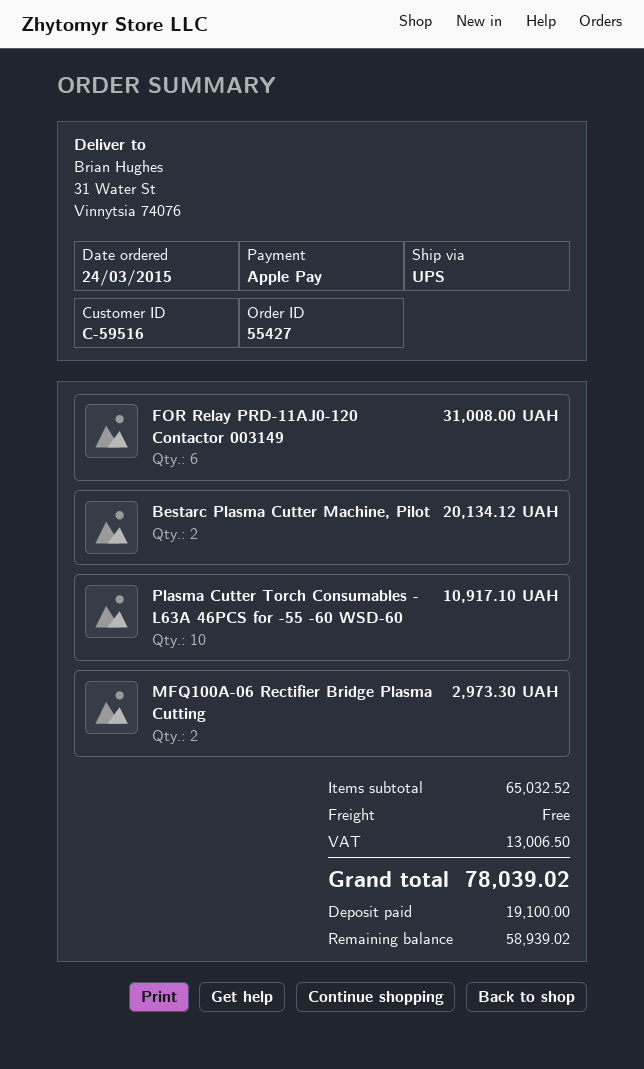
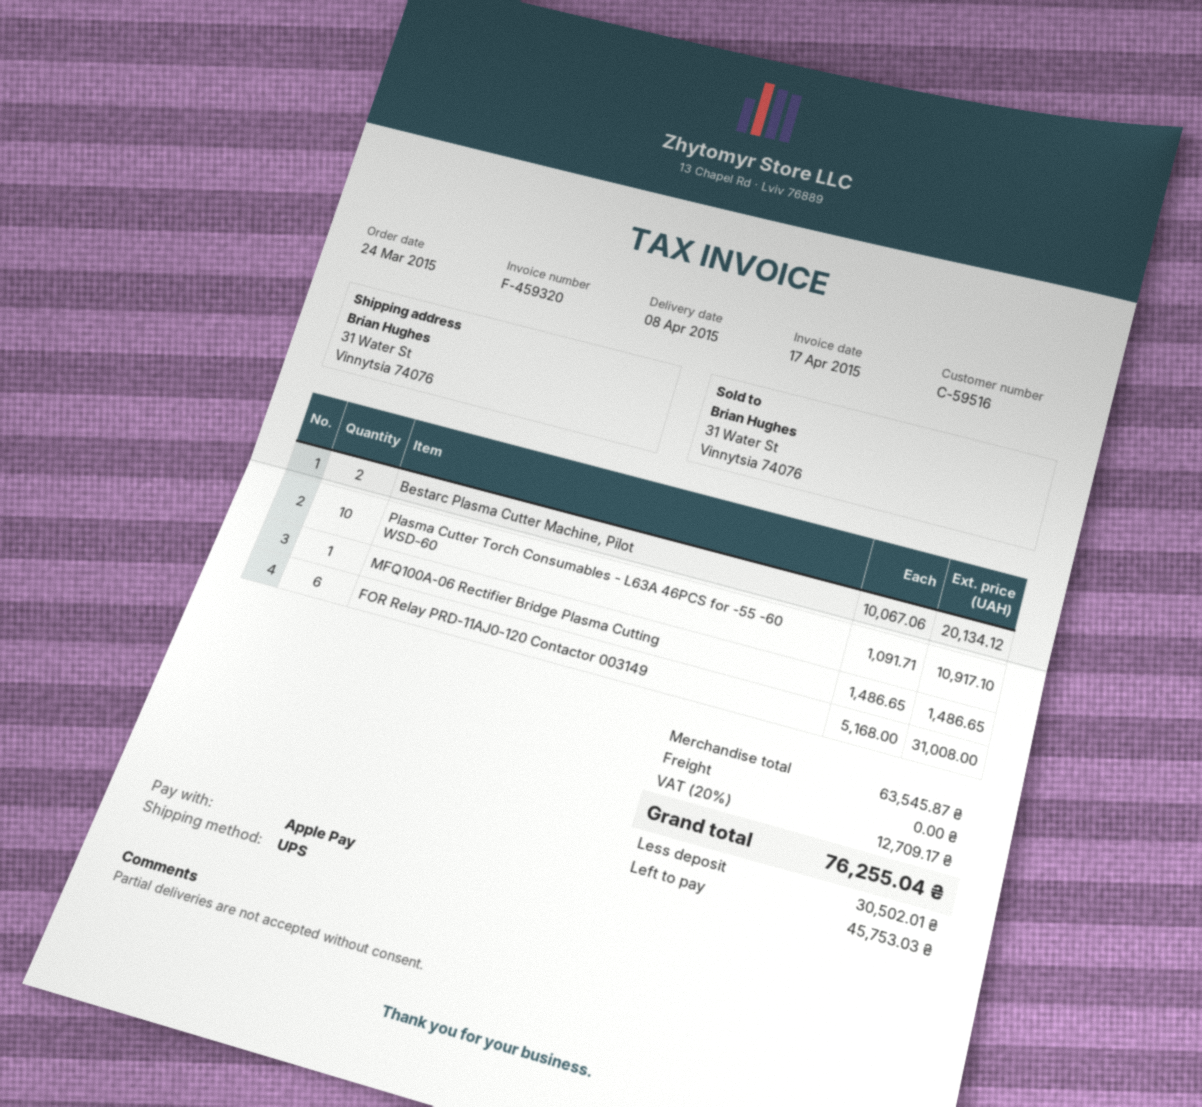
MFQ100A-06 Rectifier Bridge Plasma Cutting: 2 for 2973.30 -> 1 for 1486.65
subtotal: 65032.52 -> 63545.87
tax: 13006.50 -> 12709.17
total: 78039.02 -> 76255.04
deposit: 19100.00 -> 30502.01
balance: 58939.02 -> 45753.03

